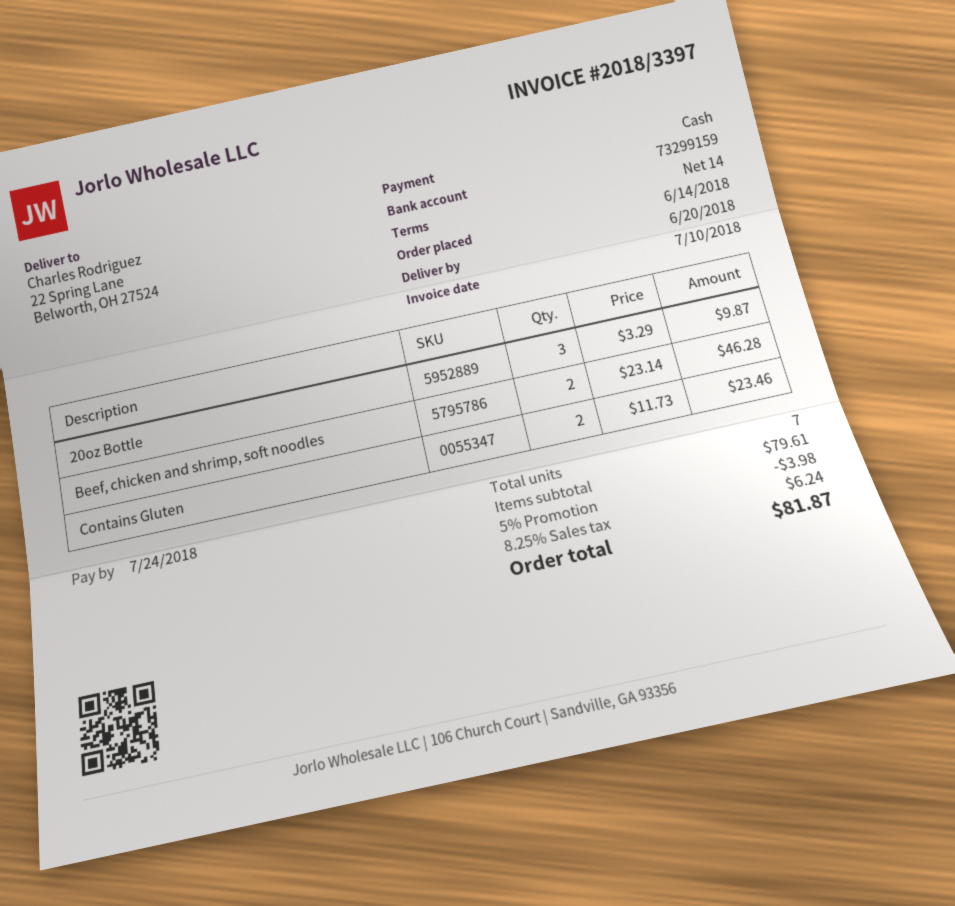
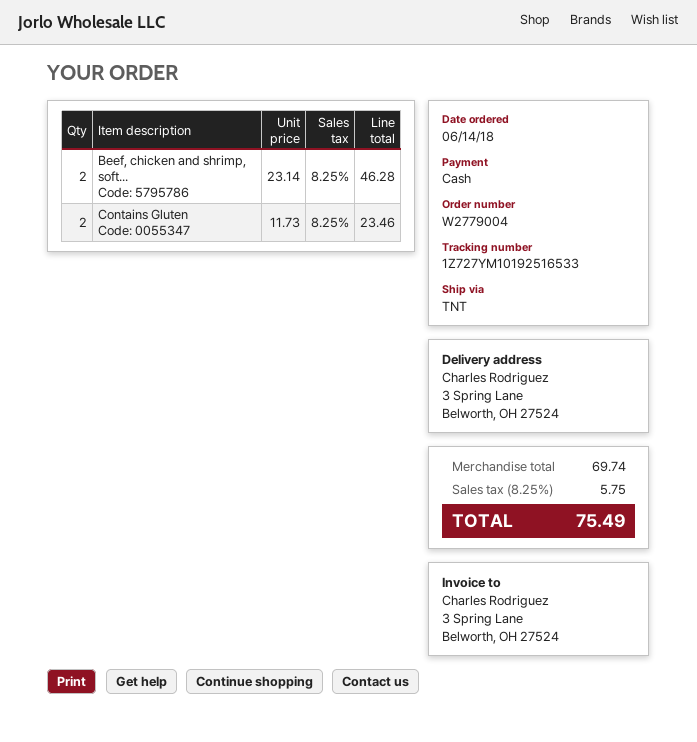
ship to: 22 Spring Lane, Belworth, OH 27524 -> 3 Spring Lane, Belworth, OH 27524
20oz Bottle: 3 x 3.29 = 9.87 -> none
subtotal: 79.61 -> 69.74
discount: 5% = 3.98 -> none
tax: 8.25% = 6.24 -> 8.25% = 5.75
total: 81.87 -> 75.49

